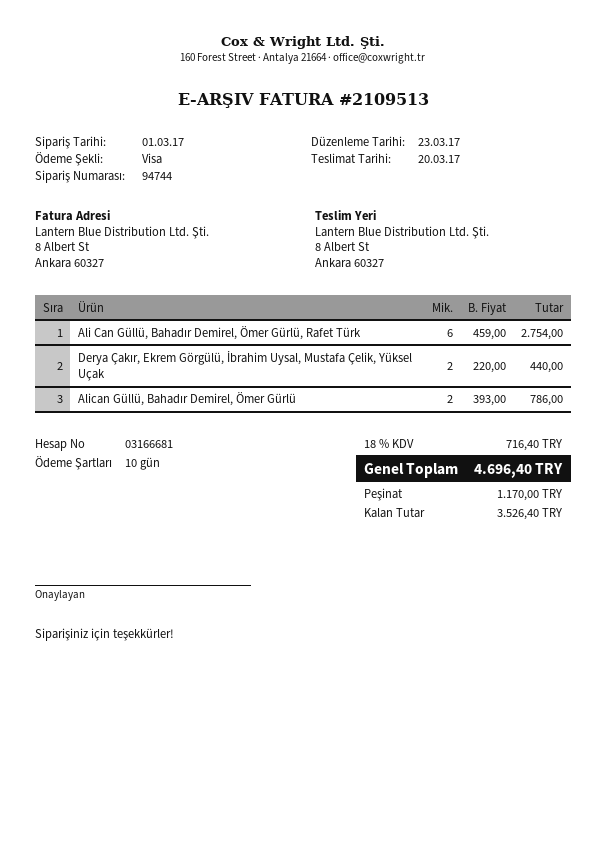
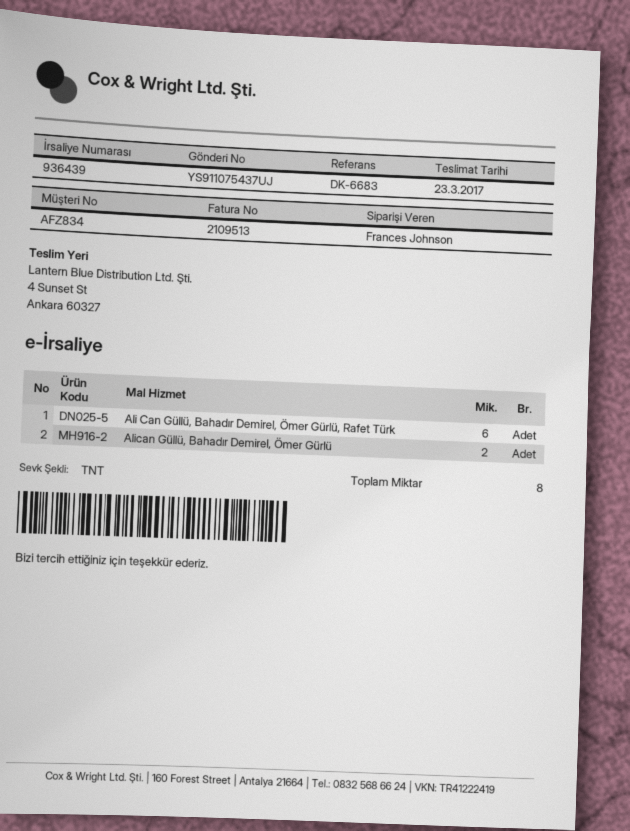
delivery date: 2017-03-20 -> 2017-03-23
ship to: 8 Albert St, Ankara 60327 -> 4 Sunset St, Ankara 60327
Derya Çakır, Ekrem Görgülü, İbrahim Uysal, Mustafa Çelik, Yüksel Uçak: 2 -> none

